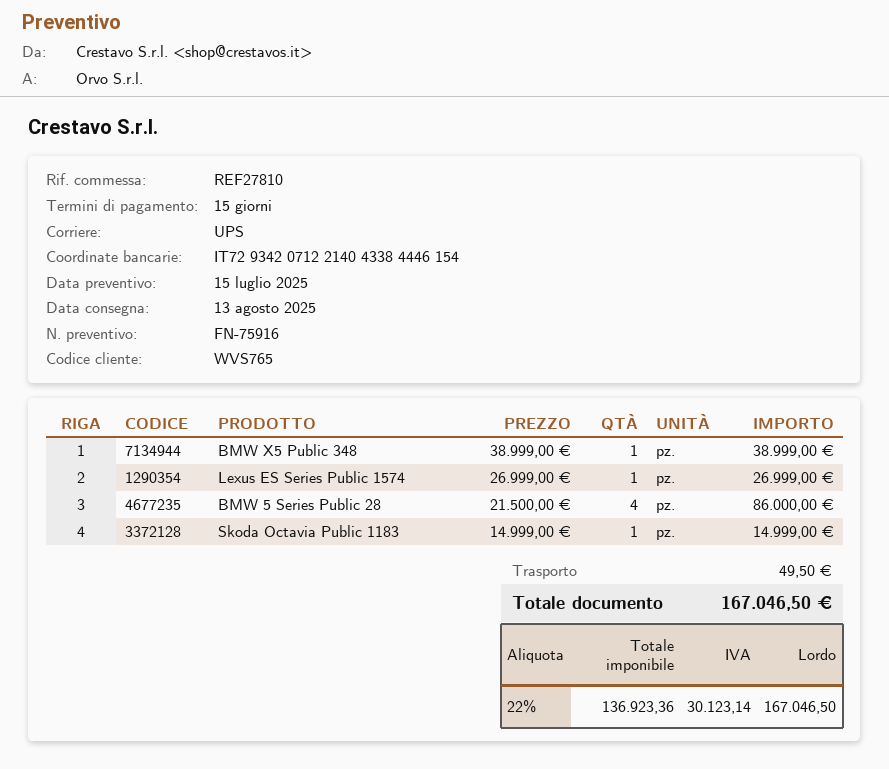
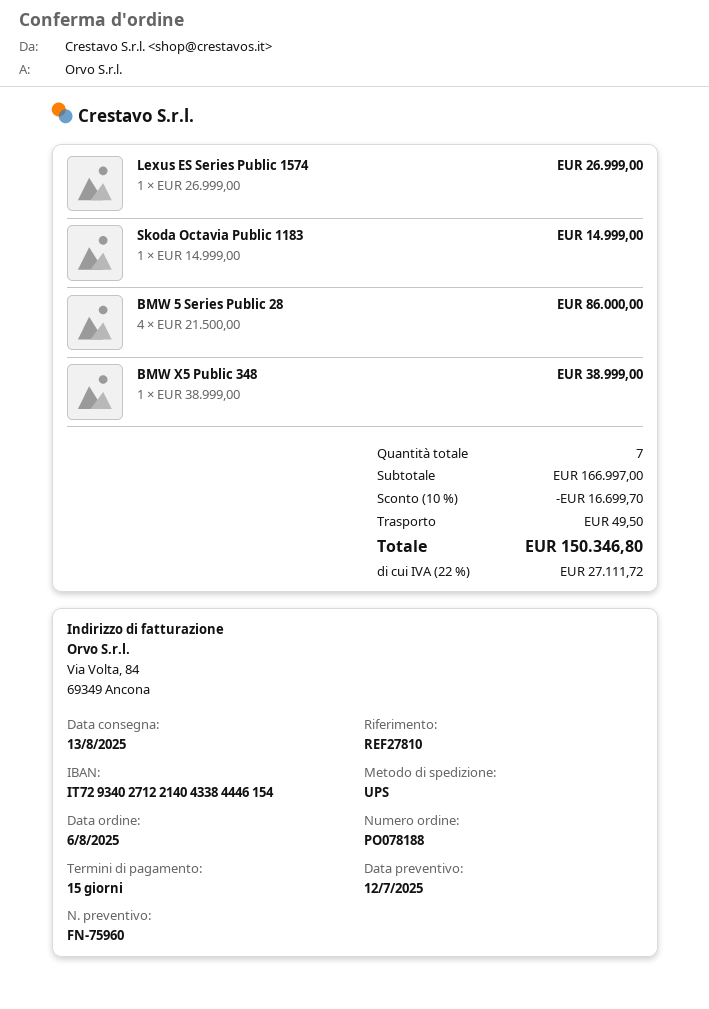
quote number: FN-75916 -> FN-75960
quote date: 2025-07-15 -> 2025-07-12
bank account: IT7293420712214043384446154 -> IT7293402712214043384446154
discount: none -> 10% = 16699.70
tax: 22% = 30123.14 -> 22% = 27111.72
total: 167046.50 -> 150346.80

